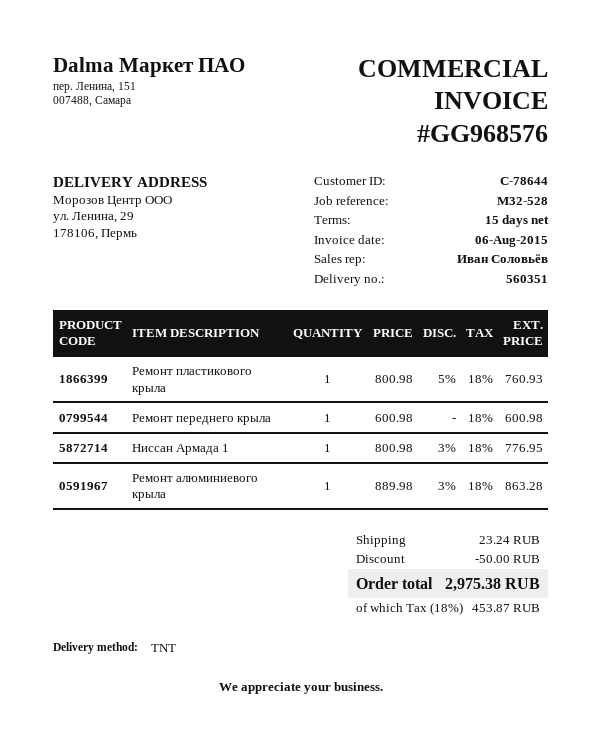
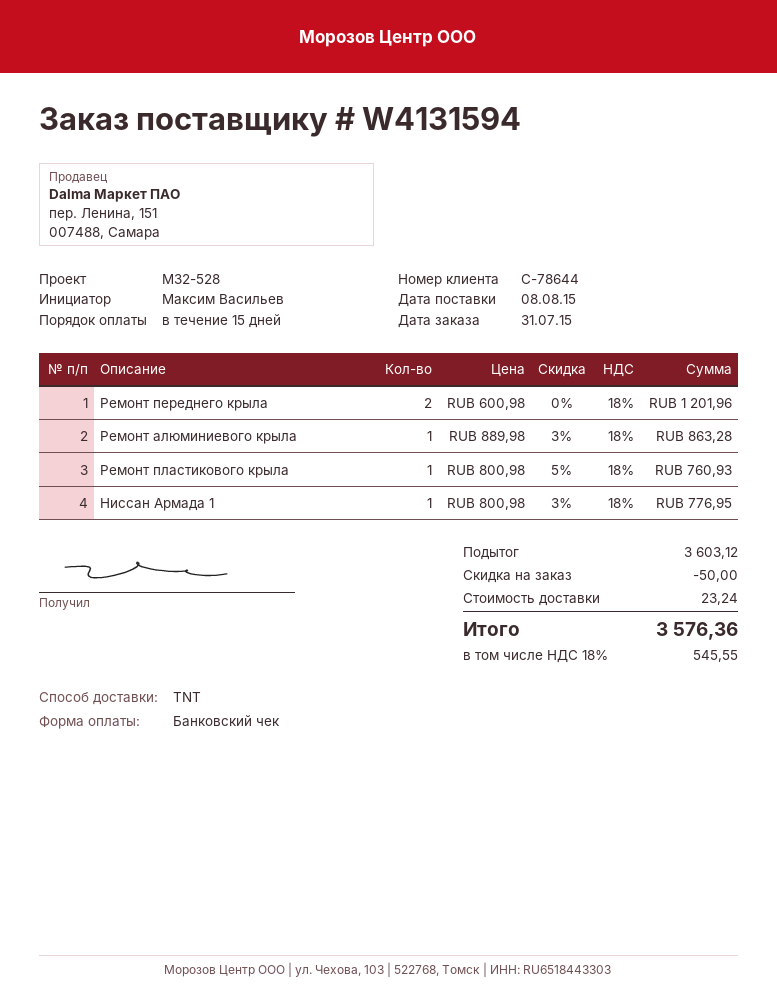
Ремонт переднего крыла: 1 x 600.98 = 600.98 -> 2 x 600.98 = 1201.96
tax: 18% = 453.87 -> 18% = 545.55
total: 2975.38 -> 3576.36

